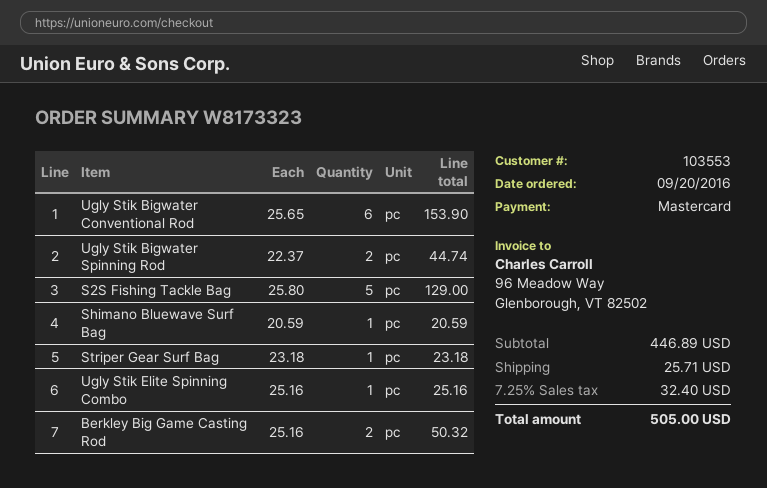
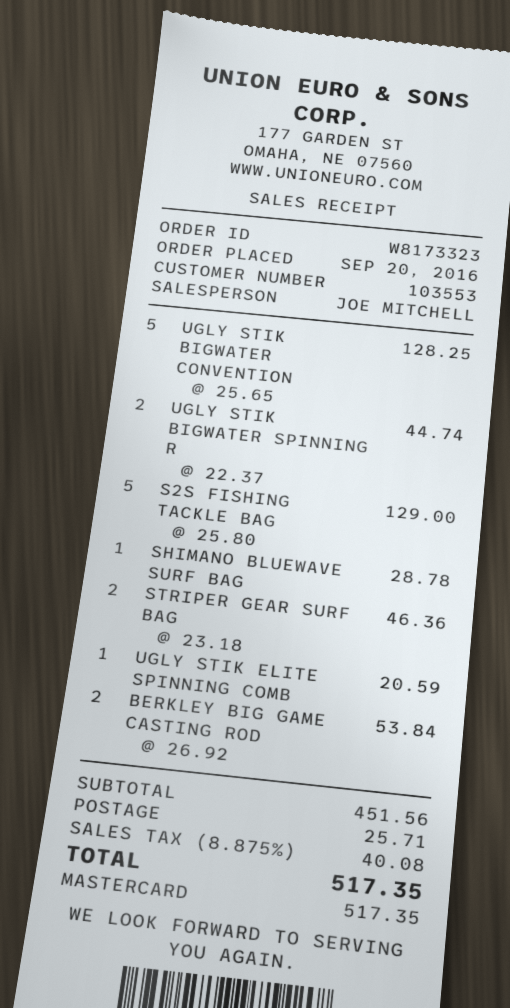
Ugly Stik Bigwater Conventional Rod: 6 x 25.65 = 153.90 -> 5 x 25.65 = 128.25
Shimano Bluewave Surf Bag: 1 x 20.59 = 20.59 -> 1 x 28.78 = 28.78
Striper Gear Surf Bag: 1 x 23.18 = 23.18 -> 2 x 23.18 = 46.36
Ugly Stik Elite Spinning Combo: 1 x 25.16 = 25.16 -> 1 x 20.59 = 20.59
Berkley Big Game Casting Rod: 2 x 25.16 = 50.32 -> 2 x 26.92 = 53.84
subtotal: 446.89 -> 451.56
tax: 7.25% = 32.40 -> 8.875% = 40.08
total: 505.00 -> 517.35

